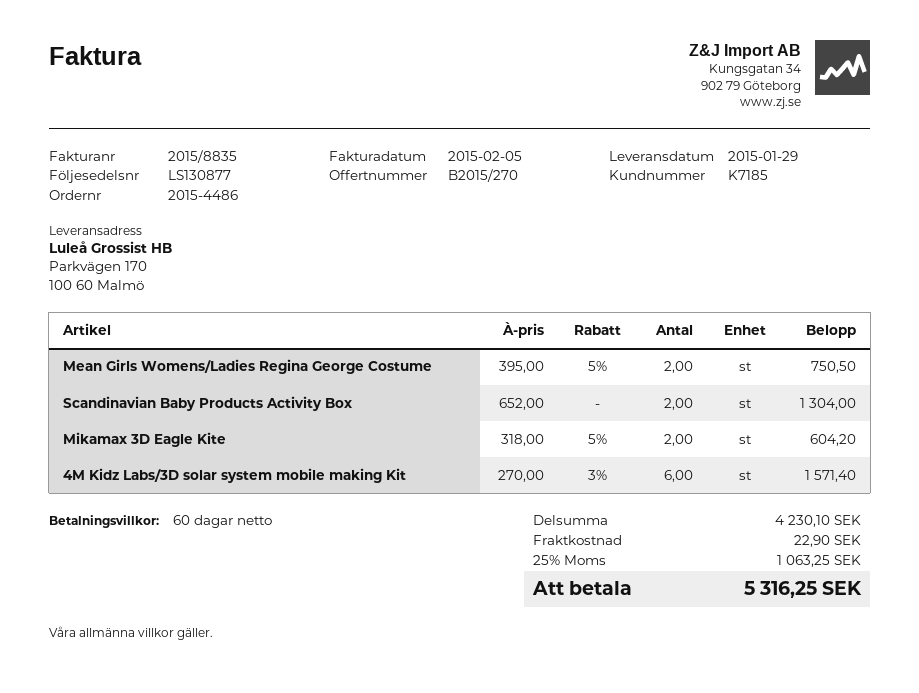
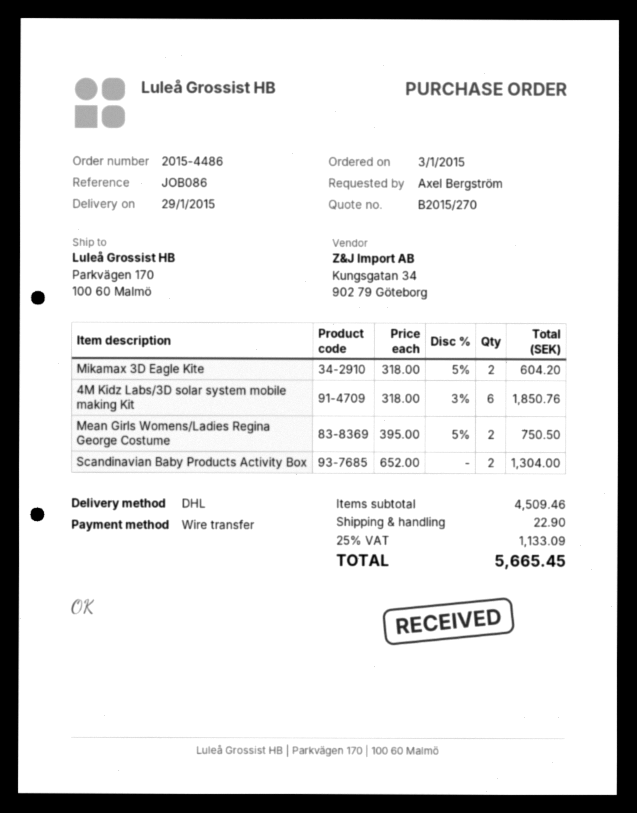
4M Kidz Labs/3D solar system mobile making Kit: 6 x 270.00 - 3% = 1571.40 -> 6 x 318.00 - 3% = 1850.76
subtotal: 4230.10 -> 4509.46
tax: 25% = 1063.25 -> 25% = 1133.09
total: 5316.25 -> 5665.45

